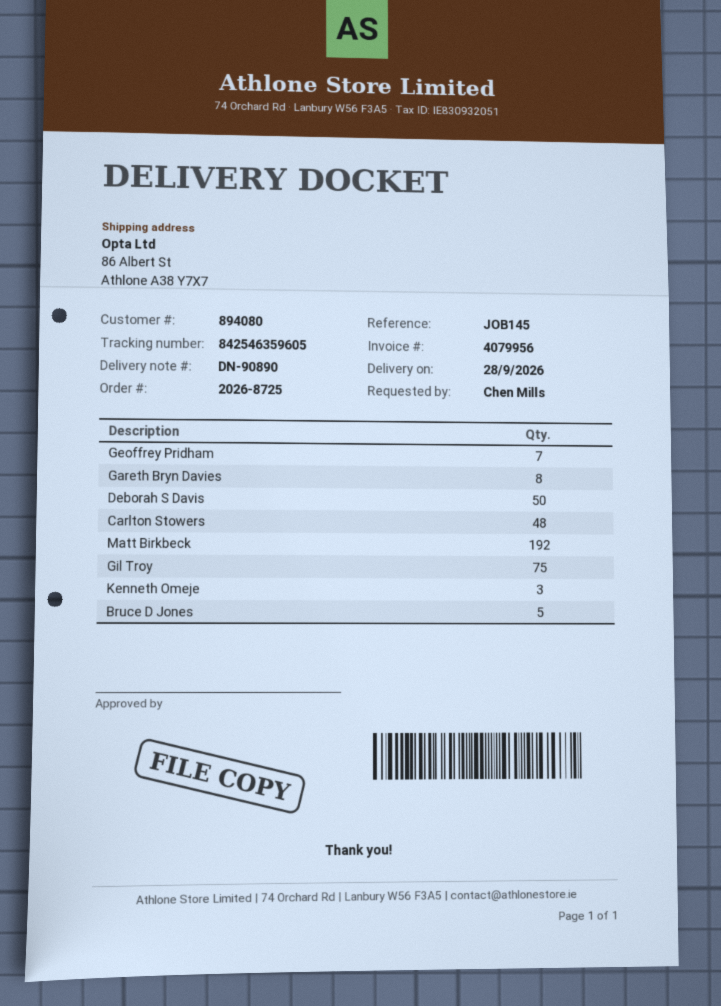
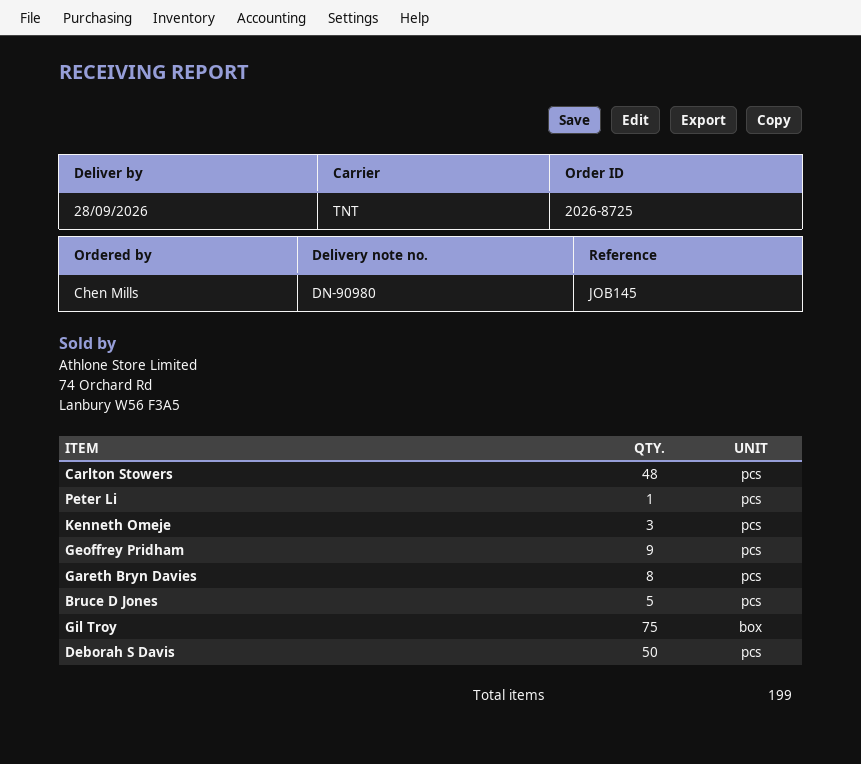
delivery note number: DN-90890 -> DN-90980
Geoffrey Pridham: 7 -> 9
Matt Birkbeck: 192 -> none
Peter Li: none -> 1

